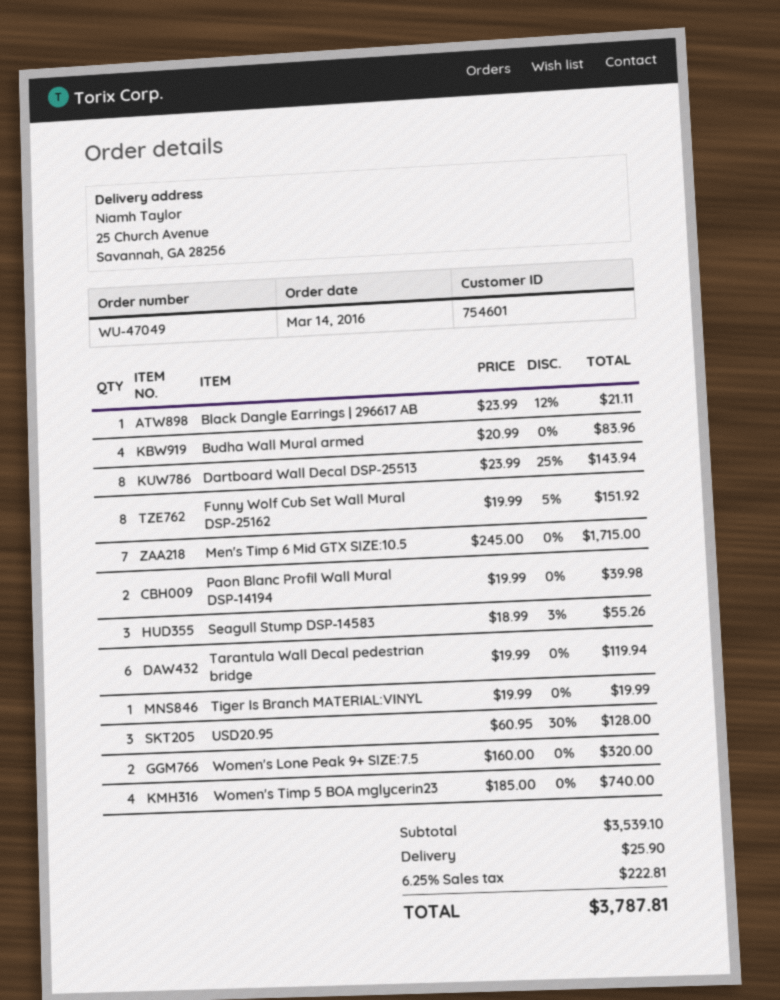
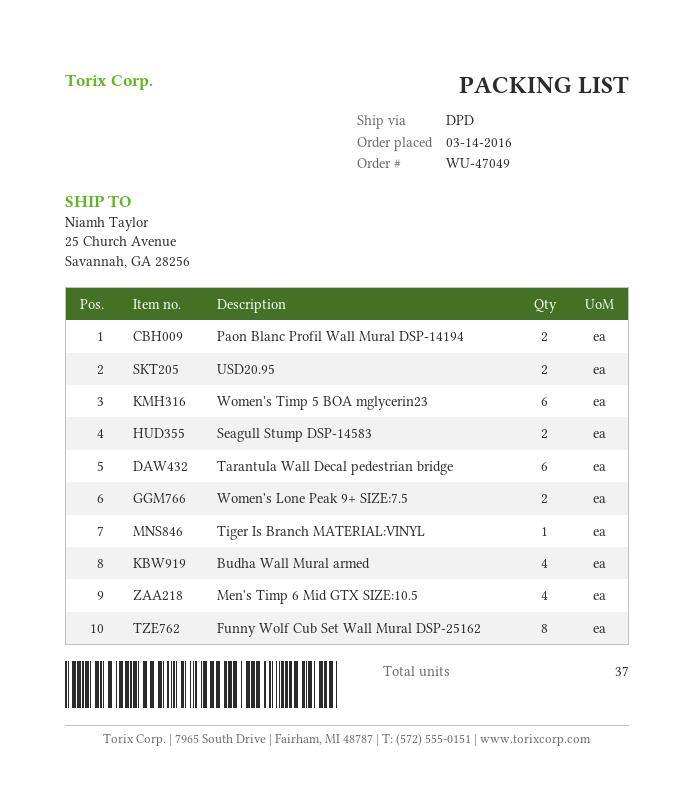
Black Dangle Earrings | 296617 AB: 1 -> none
Dartboard Wall Decal DSP-25513: 8 -> none
Men's Timp 6 Mid GTX SIZE:10.5: 7 -> 4
Seagull Stump DSP-14583: 3 -> 2
USD20.95: 3 -> 2
Women's Timp 5 BOA mglycerin23: 4 -> 6

